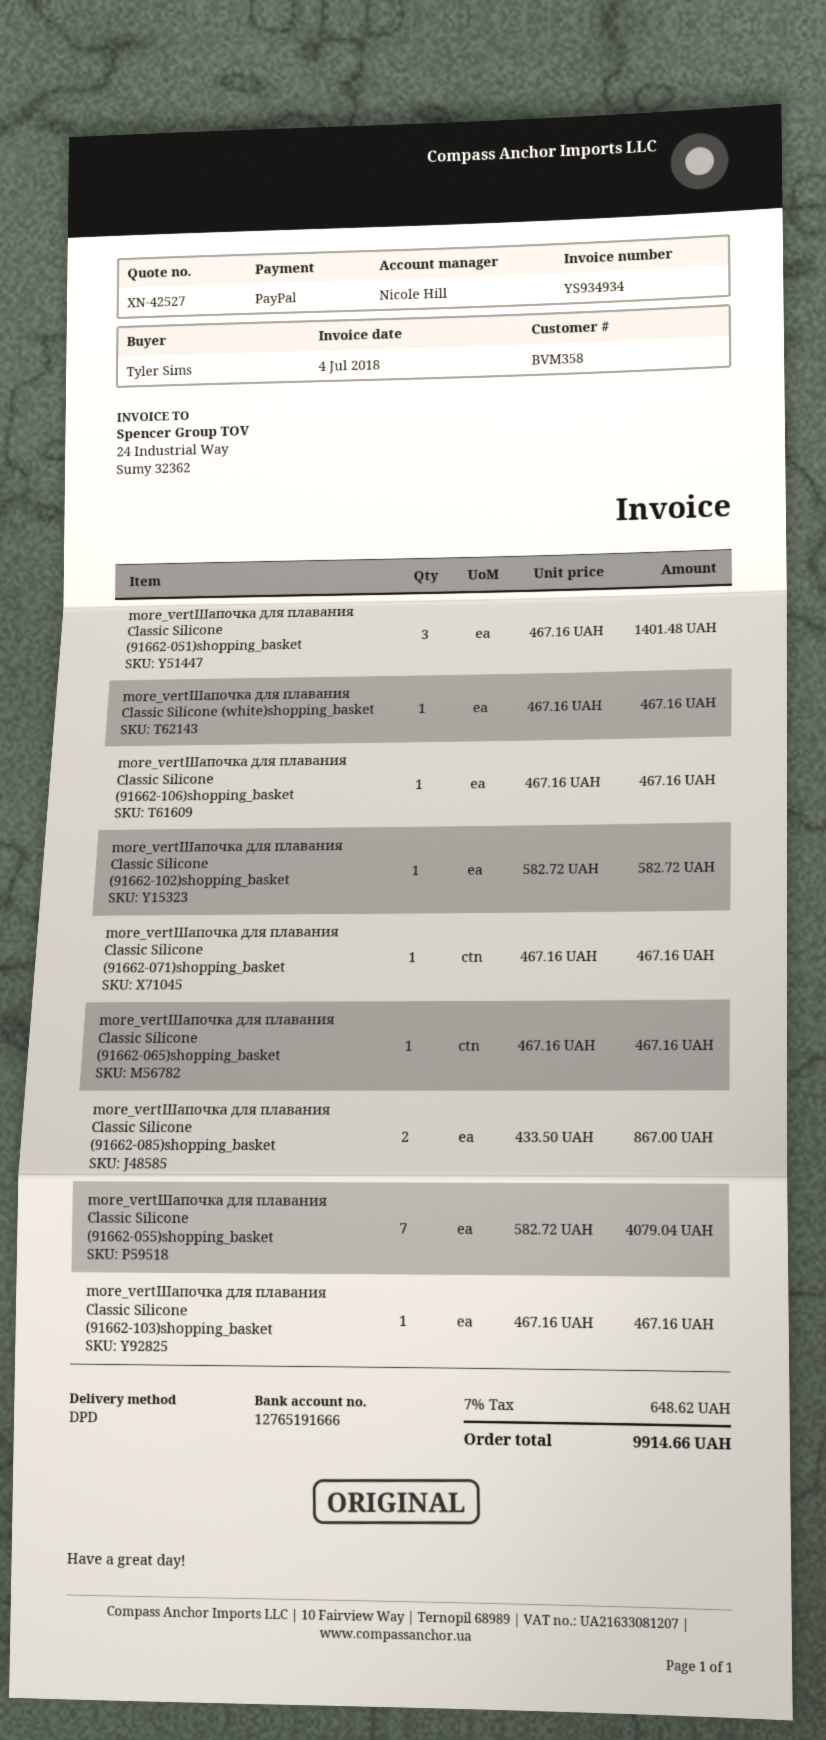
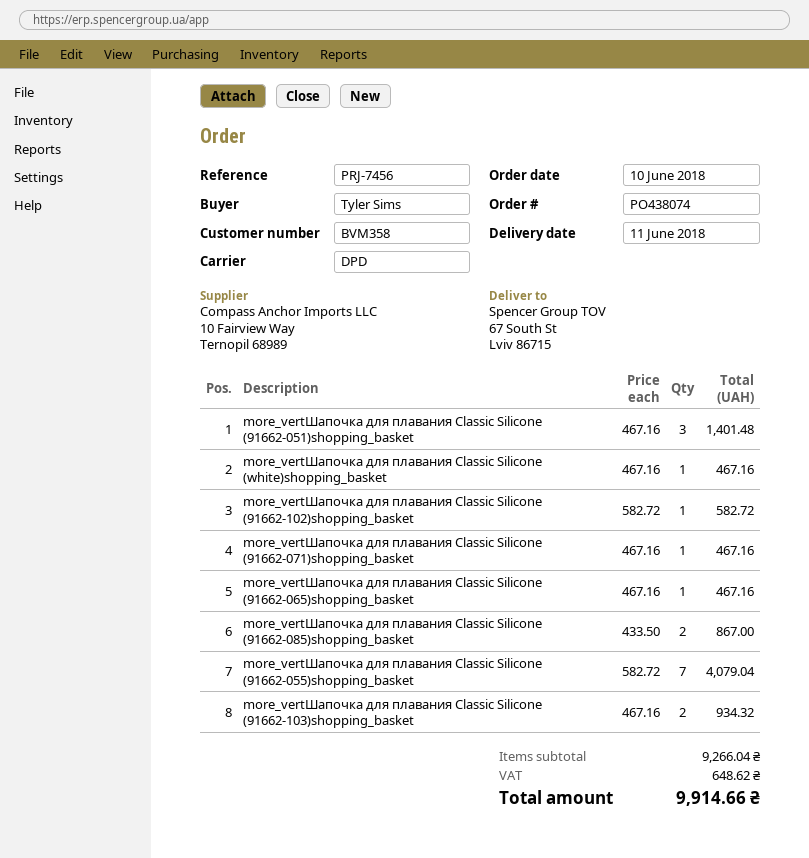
more_vertШапочка для плавания Classic Silicone (91662-106)shopping_basket: 1 x 467.16 = 467.16 -> none
more_vertШапочка для плавания Classic Silicone (91662-103)shopping_basket: 1 x 467.16 = 467.16 -> 2 x 467.16 = 934.32

